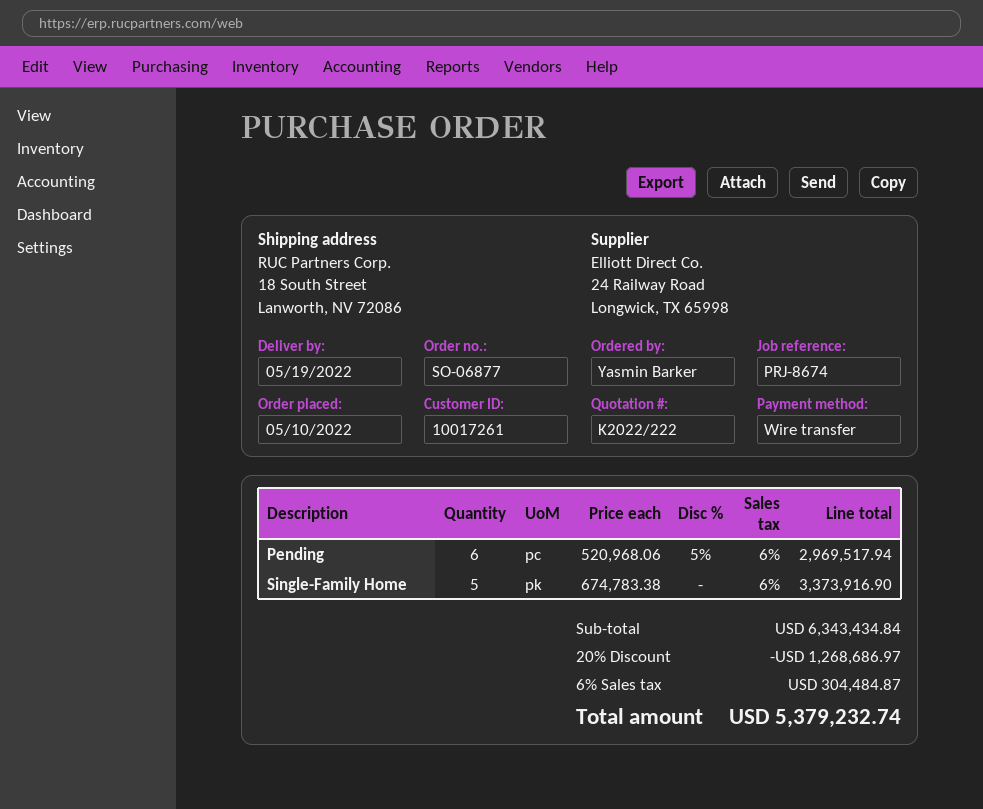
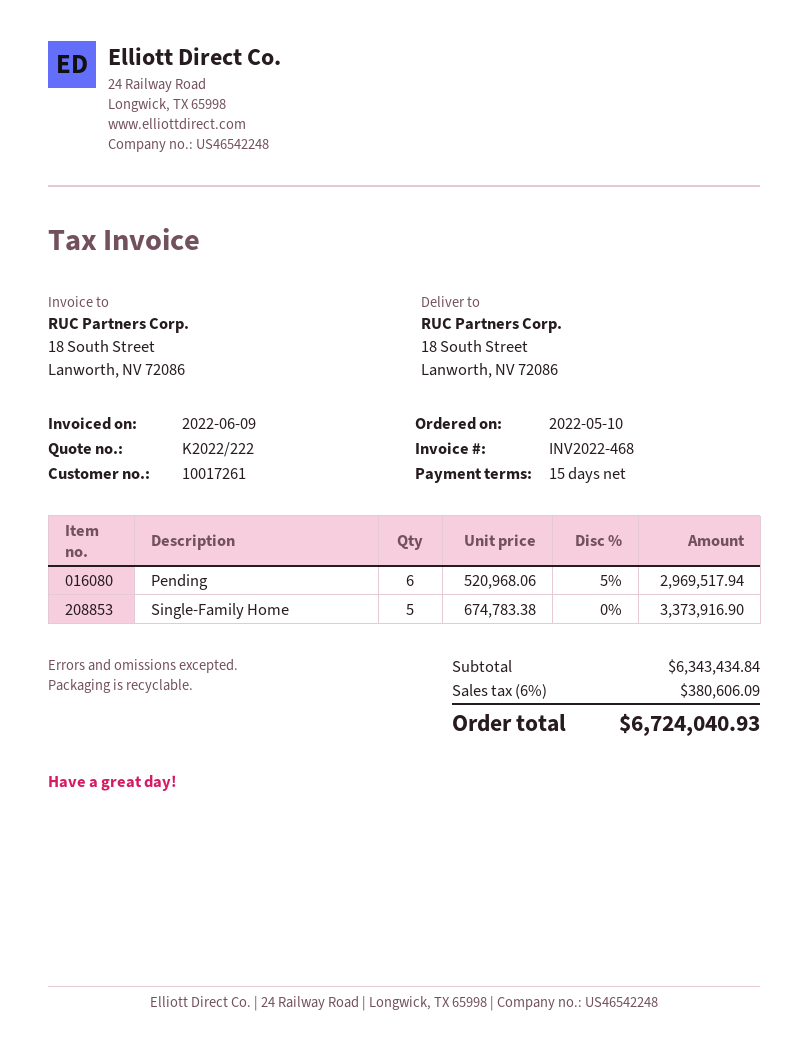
discount: 20% = 1268686.97 -> none
tax: 6% = 304484.87 -> 6% = 380606.09
total: 5379232.74 -> 6724040.93

